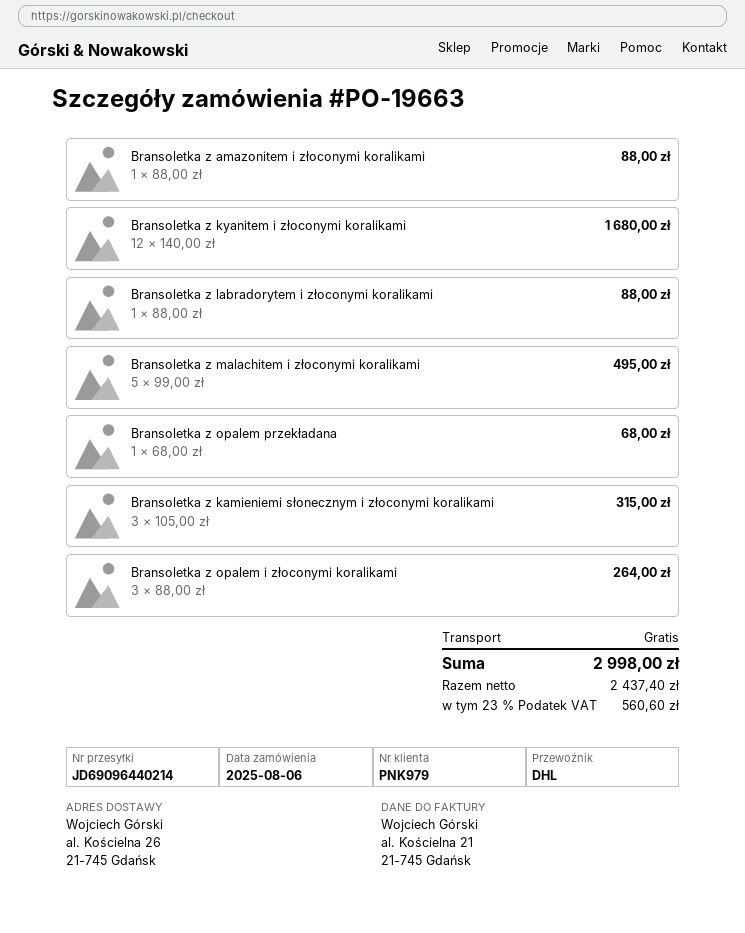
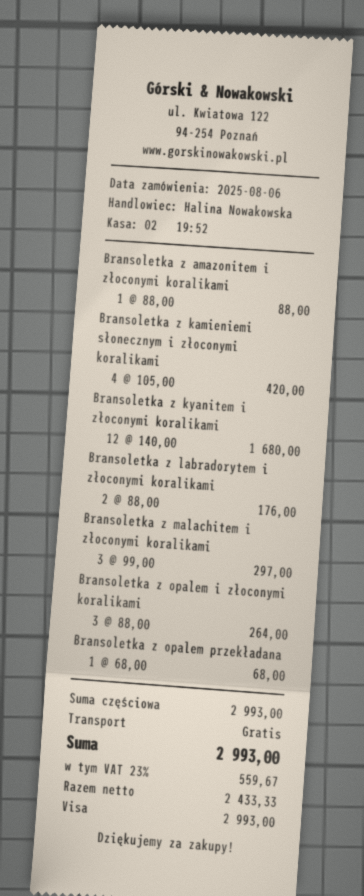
Bransoletka z labradorytem i złoconymi koralikami: 1 x 88.00 = 88.00 -> 2 x 88.00 = 176.00
Bransoletka z malachitem i złoconymi koralikami: 5 x 99.00 = 495.00 -> 3 x 99.00 = 297.00
Bransoletka z kamieniemi słonecznym i złoconymi koralikami: 3 x 105.00 = 315.00 -> 4 x 105.00 = 420.00
net: 2437.40 -> 2433.33
tax: 23% = 560.60 -> 23% = 559.67
total: 2998.00 -> 2993.00

